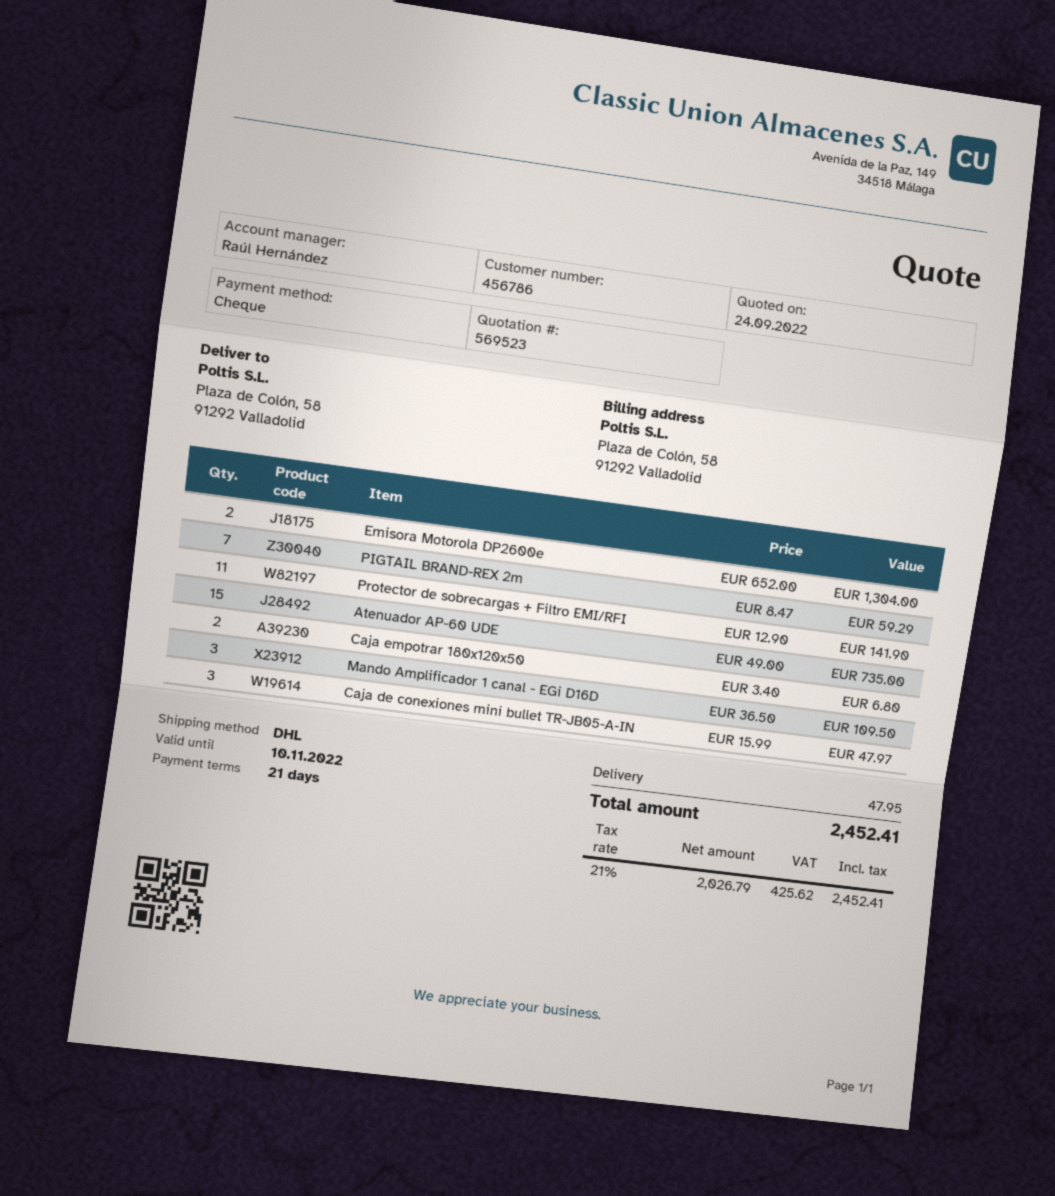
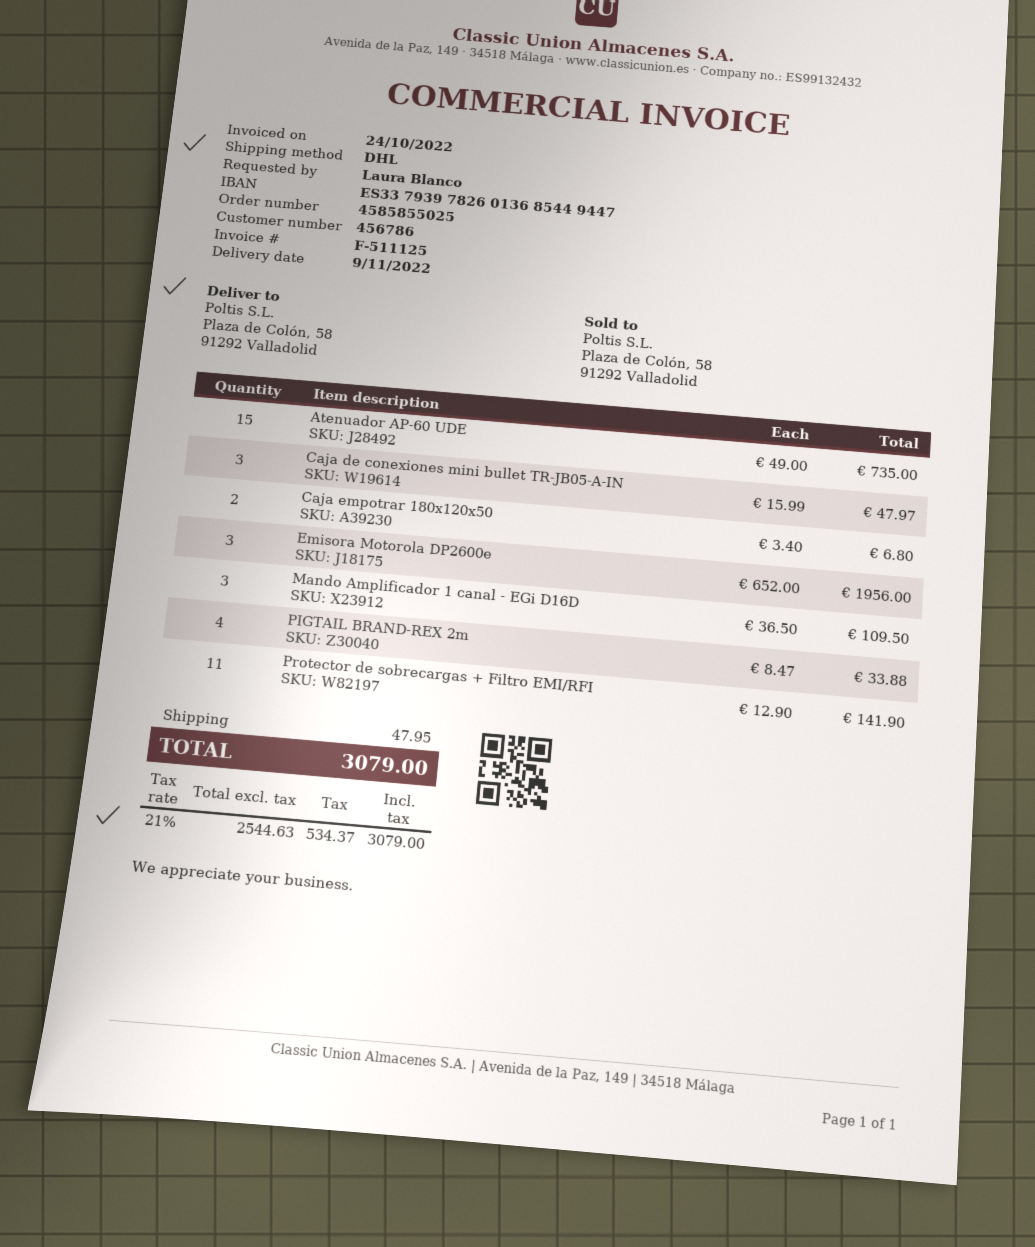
Emisora Motorola DP2600e: 2 x 652.00 = 1304.00 -> 3 x 652.00 = 1956.00
PIGTAIL BRAND-REX 2m: 7 x 8.47 = 59.29 -> 4 x 8.47 = 33.88
net: 2026.79 -> 2544.63
tax: 21% = 425.62 -> 21% = 534.37
total: 2452.41 -> 3079.00

